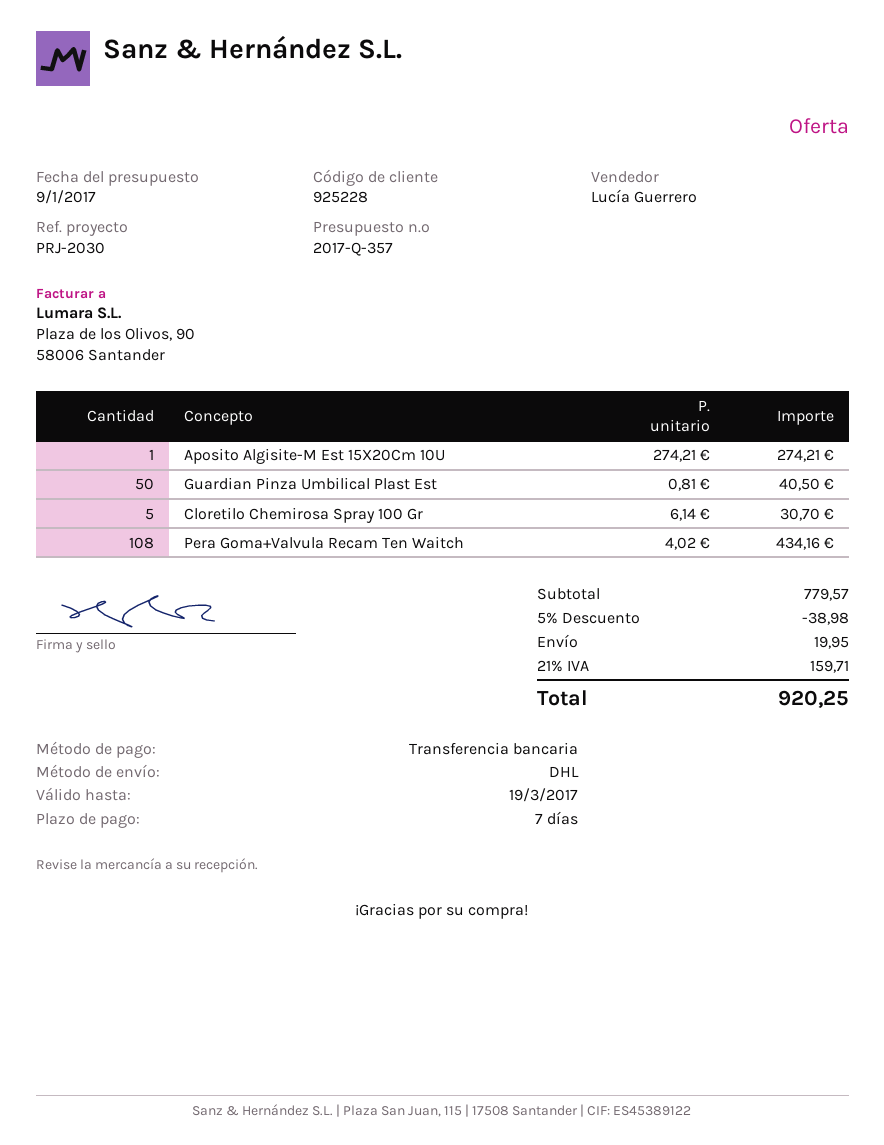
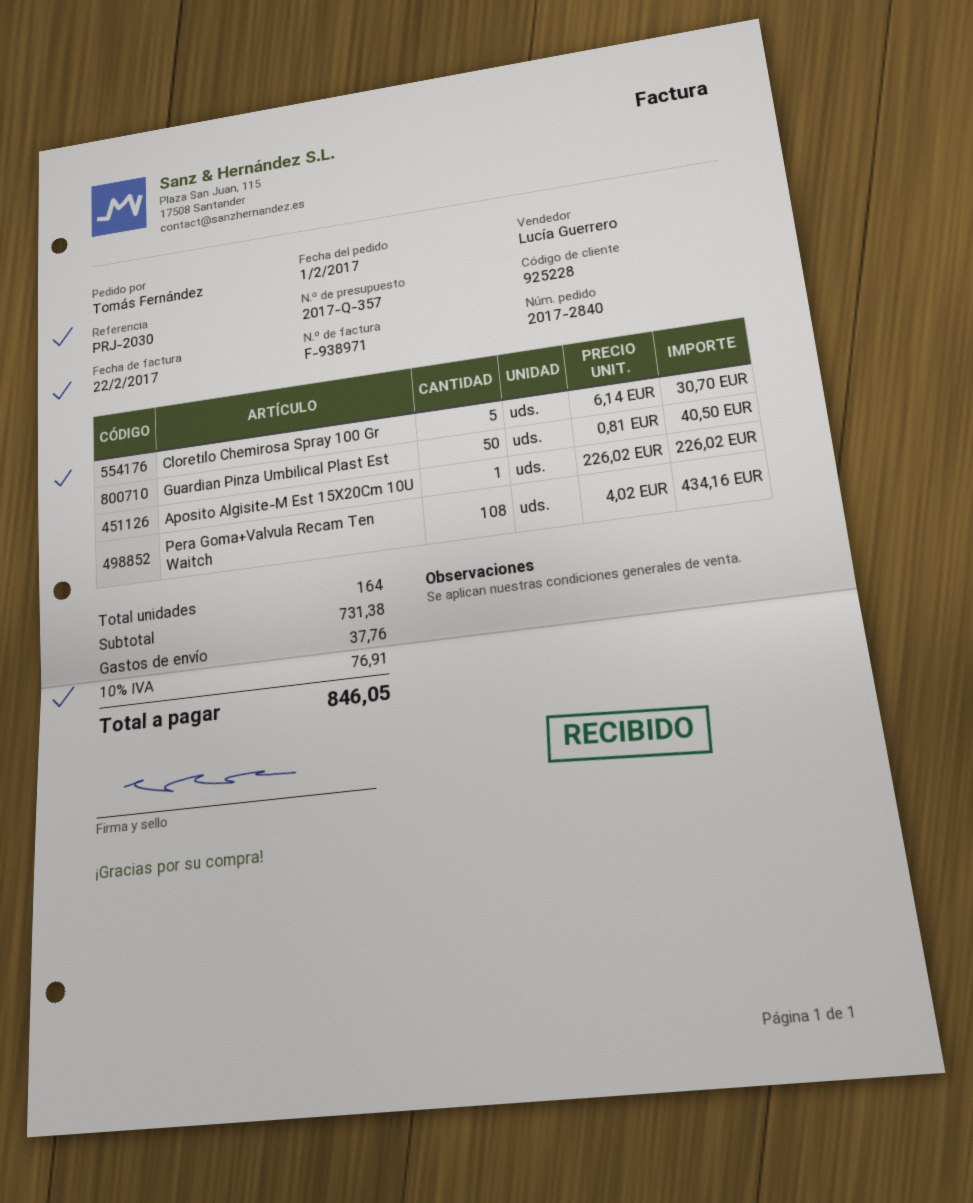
Aposito Algisite-M Est 15X20Cm 10U: 1 x 274.21 = 274.21 -> 1 x 226.02 = 226.02
subtotal: 779.57 -> 731.38
discount: 5% = 38.98 -> none
shipping: 19.95 -> 37.76
tax: 21% = 159.71 -> 10% = 76.91
total: 920.25 -> 846.05

